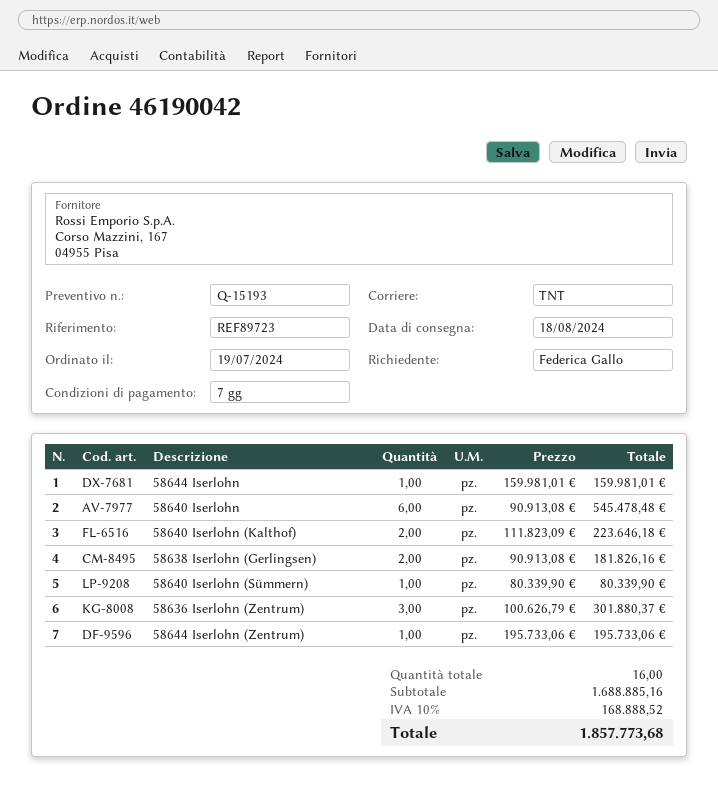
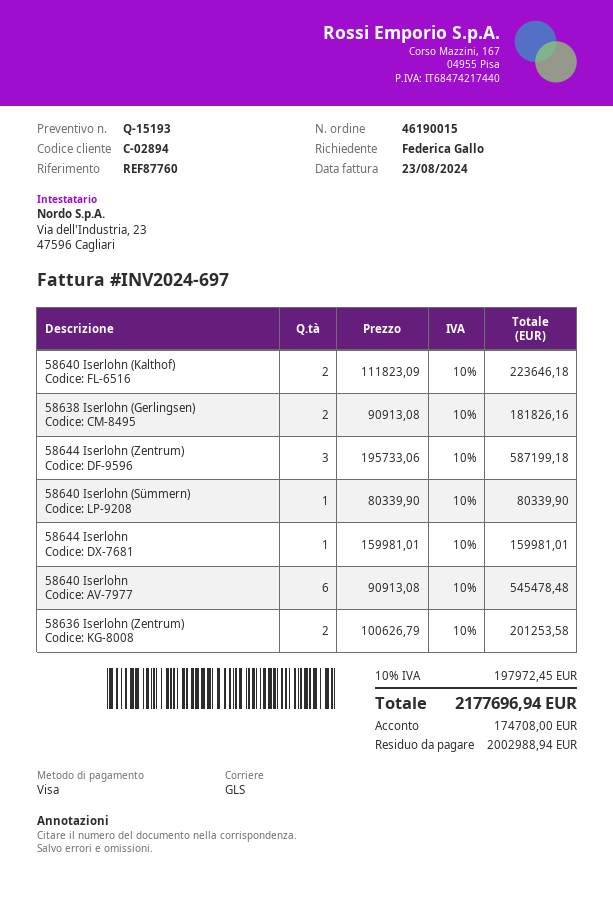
order number: 46190042 -> 46190015
reference: REF89723 -> REF87760
shipping method: TNT -> GLS
58636 Iserlohn (Zentrum): 3 x 100626.79 = 301880.37 -> 2 x 100626.79 = 201253.58
58644 Iserlohn (Zentrum): 1 x 195733.06 = 195733.06 -> 3 x 195733.06 = 587199.18
tax: 10% = 168888.52 -> 10% = 197972.45
total: 1857773.68 -> 2177696.94

